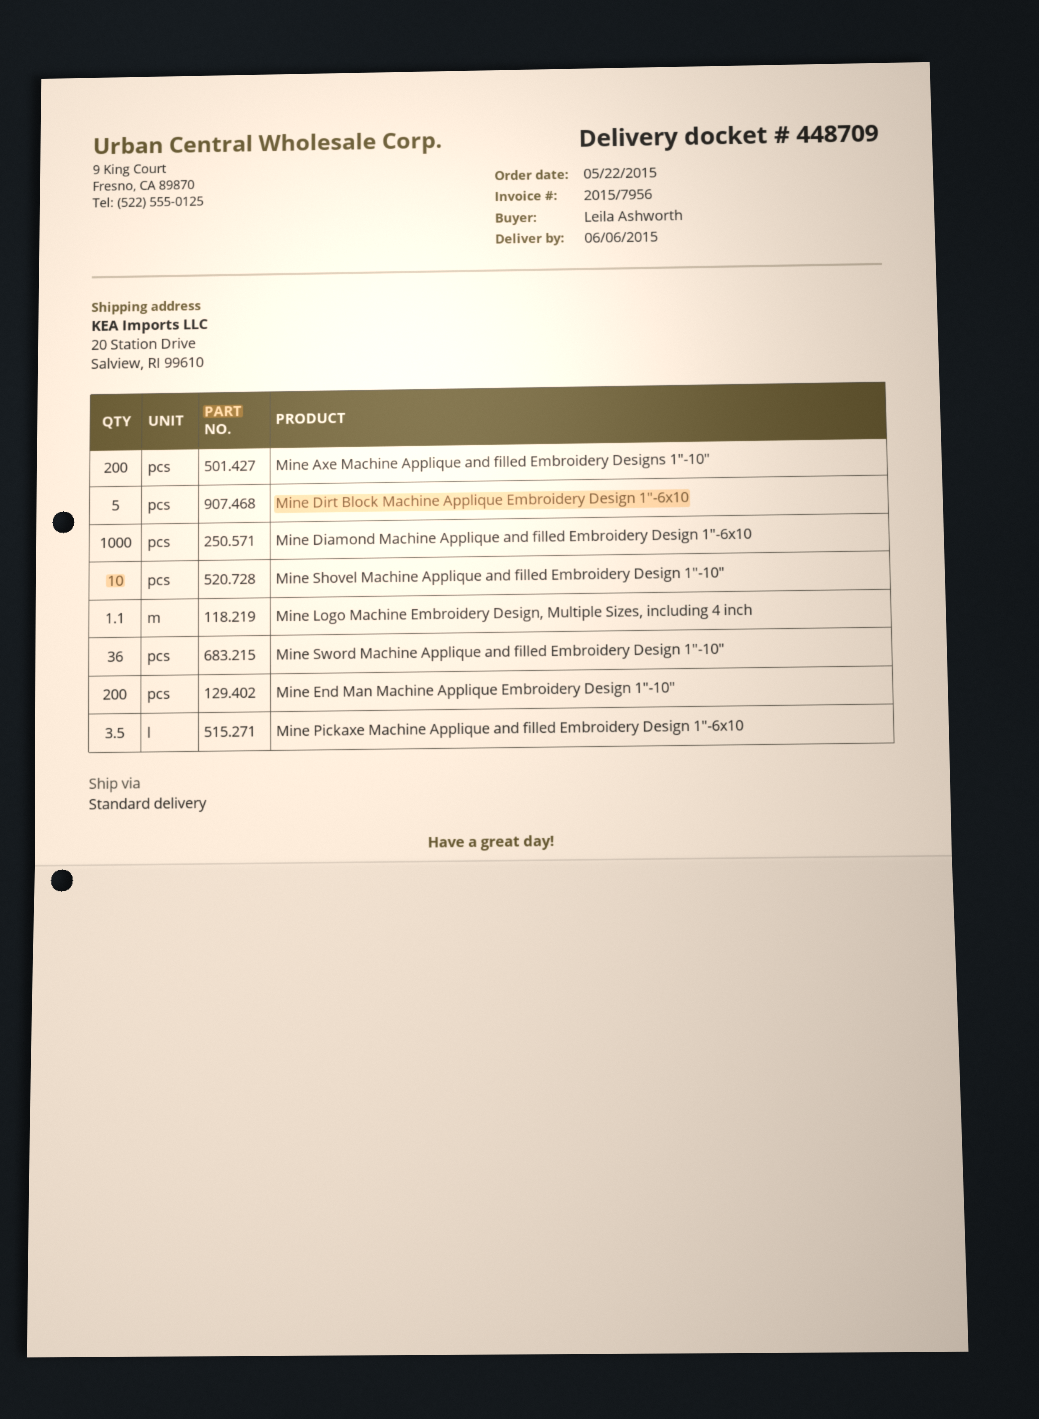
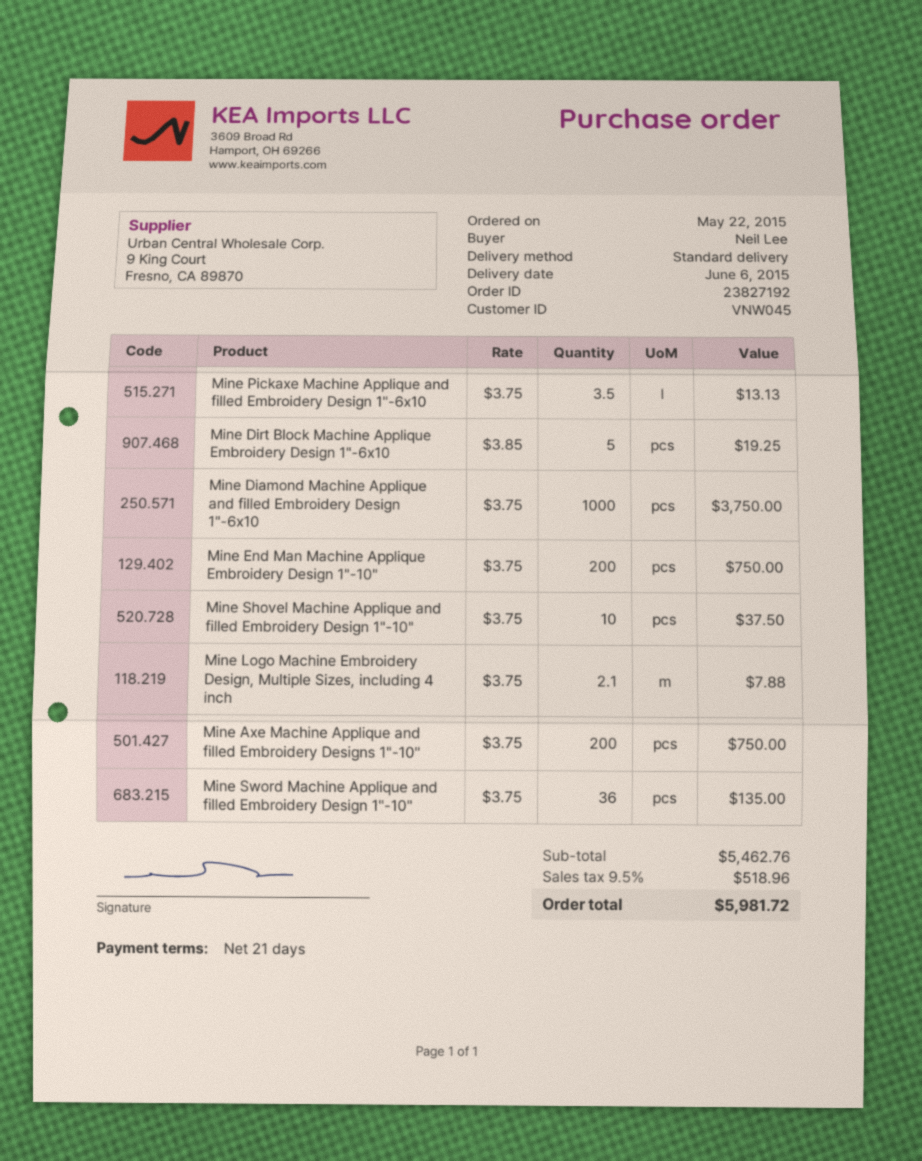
ordered by: Leila Ashworth -> Neil Lee
Mine Logo Machine Embroidery Design, Multiple Sizes, including 4 inch: 1.1 -> 2.1

